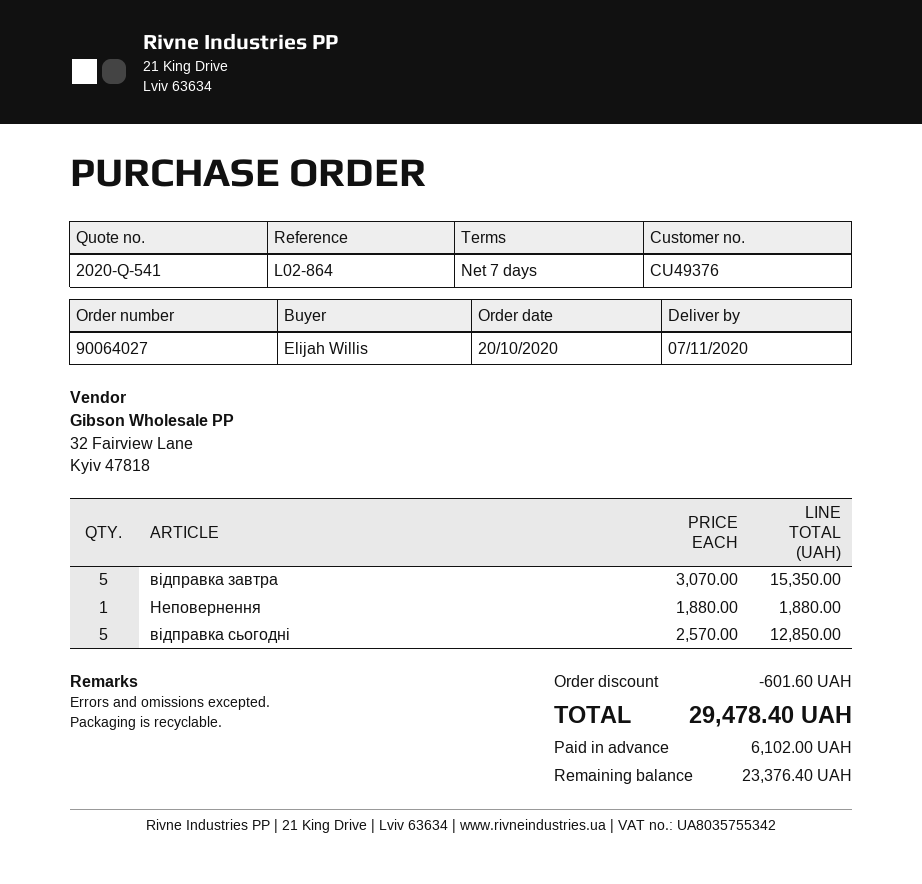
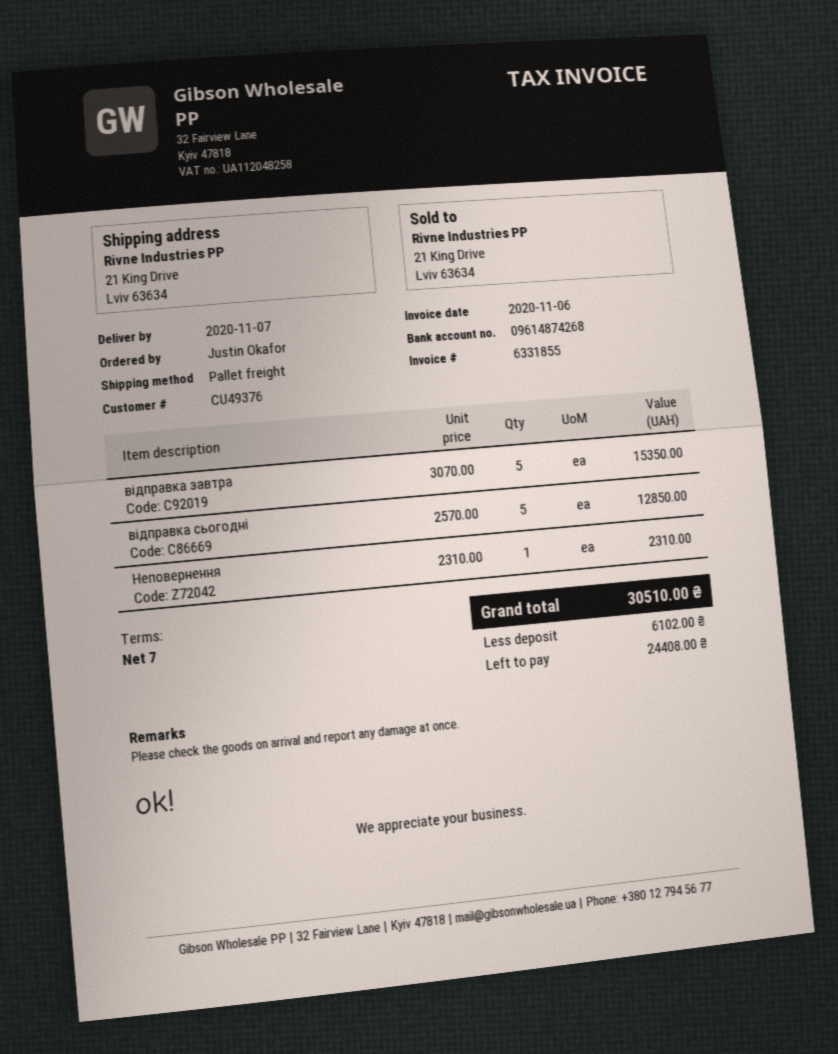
ordered by: Elijah Willis -> Justin Okafor
Неповернення: 1 x 1880.00 = 1880.00 -> 1 x 2310.00 = 2310.00
discount: 601.60 -> none
total: 29478.40 -> 30510.00
balance: 23376.40 -> 24408.00

